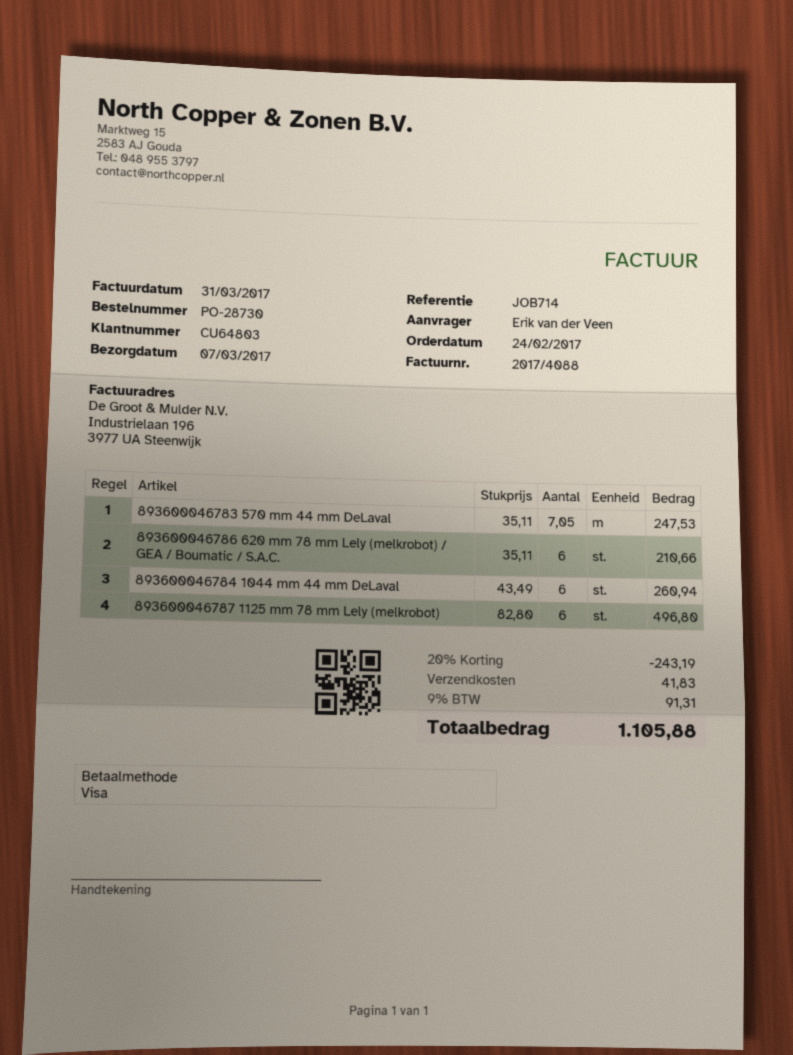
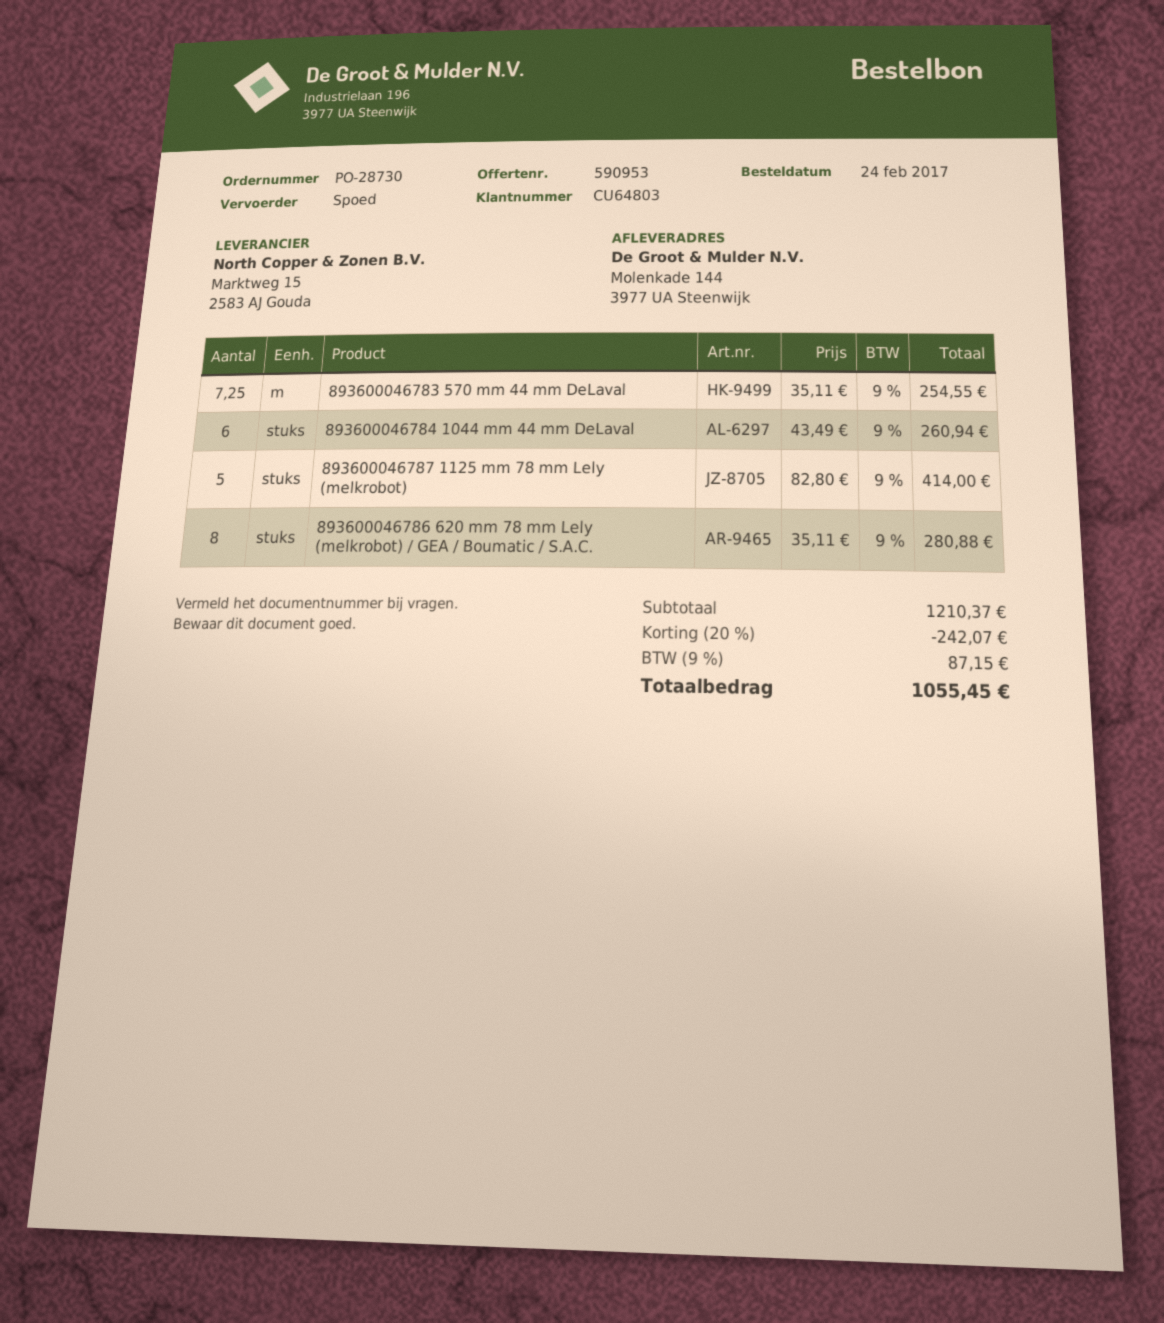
893600046783 570 mm 44 mm DeLaval: 7.05 x 35.11 = 247.53 -> 7.25 x 35.11 = 254.55
893600046786 620 mm 78 mm Lely (melkrobot) / GEA / Boumatic / S.A.C.: 6 x 35.11 = 210.66 -> 8 x 35.11 = 280.88
893600046787 1125 mm 78 mm Lely (melkrobot): 6 x 82.80 = 496.80 -> 5 x 82.80 = 414.00
discount: 20% = 243.19 -> 20% = 242.07
shipping: 41.83 -> none
tax: 9% = 91.31 -> 9% = 87.15
total: 1105.88 -> 1055.45

